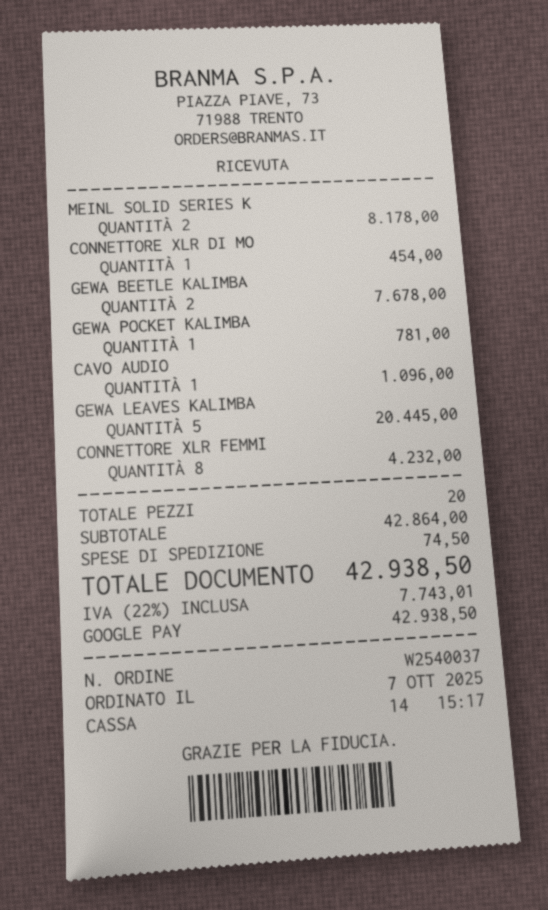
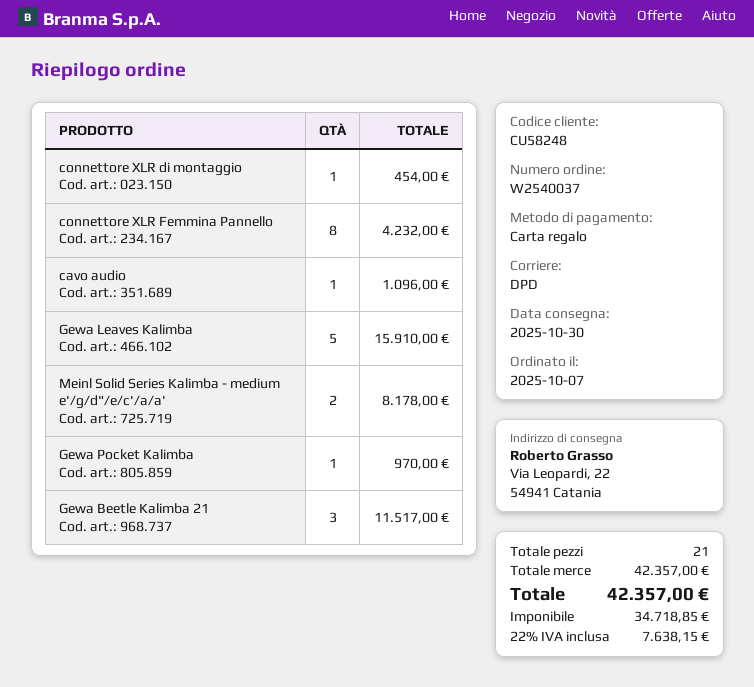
payment method: Google Pay -> gift card
GEWA BEETLE KALIMBA: 2 for 7678.00 -> 3 for 11517.00
GEWA POCKET KALIMBA: 1 for 781.00 -> 1 for 970.00
GEWA LEAVES KALIMBA: 5 for 20445.00 -> 5 for 15910.00
total quantity: 20 -> 21
subtotal: 42864.00 -> 42357.00
shipping: 74.50 -> none
tax: 22% = 7743.01 -> 22% = 7638.15
total: 42938.50 -> 42357.00

